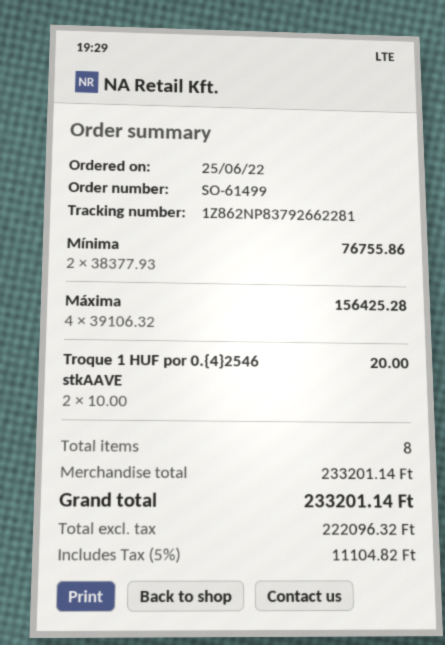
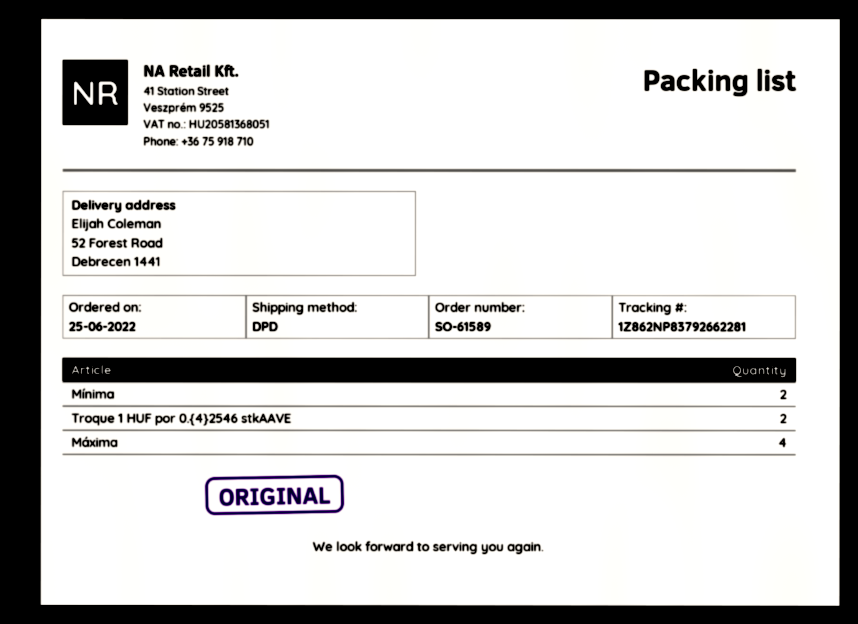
order number: SO-61499 -> SO-61589

